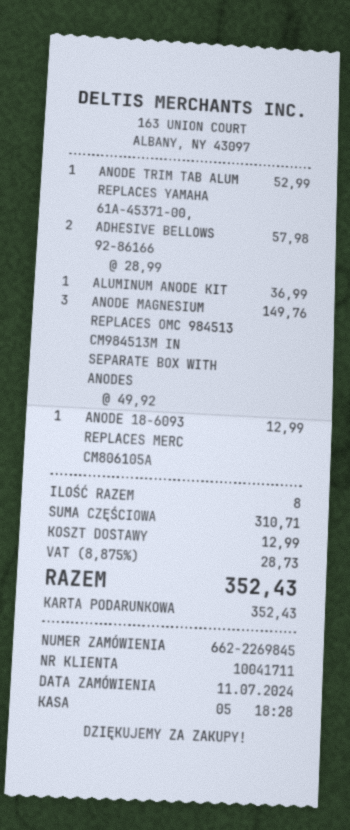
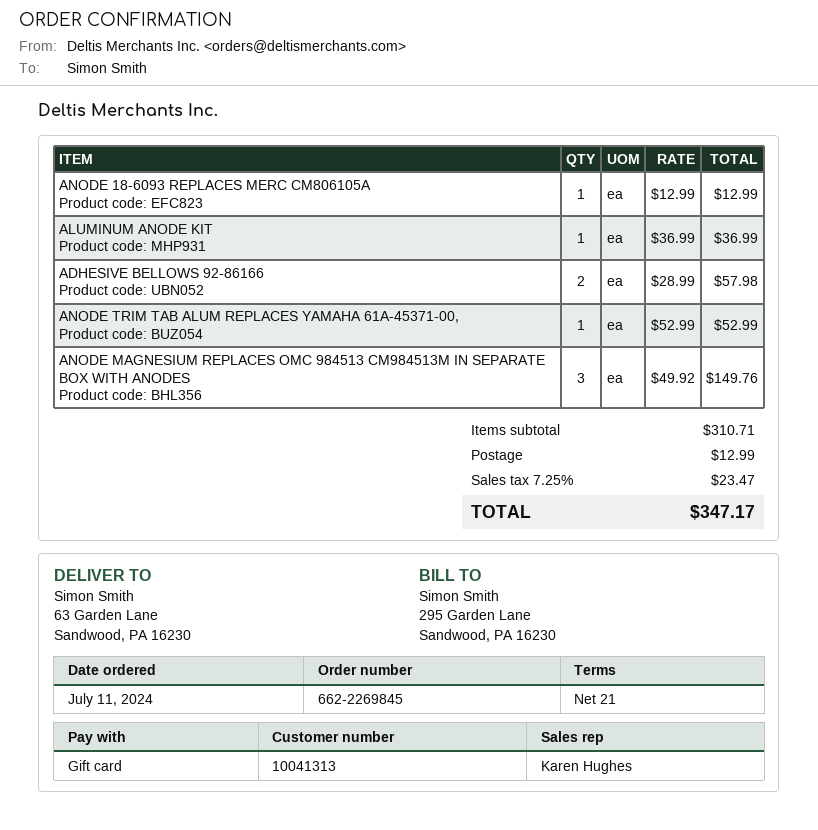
customer number: 10041711 -> 10041313
tax: 8.875% = 28.73 -> 7.25% = 23.47
total: 352.43 -> 347.17

